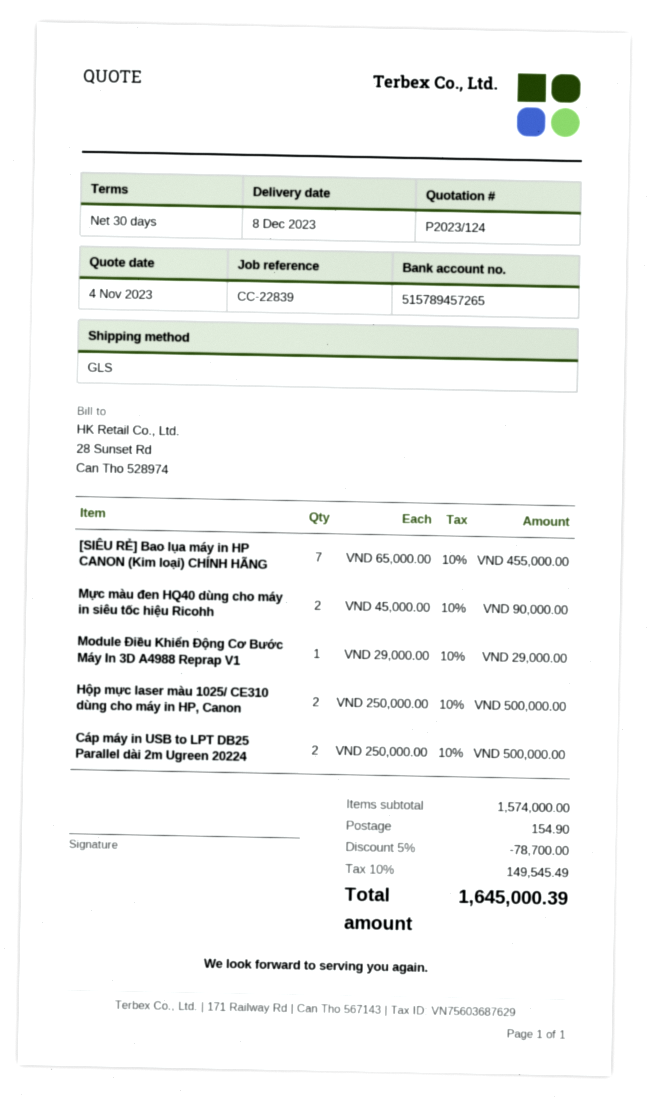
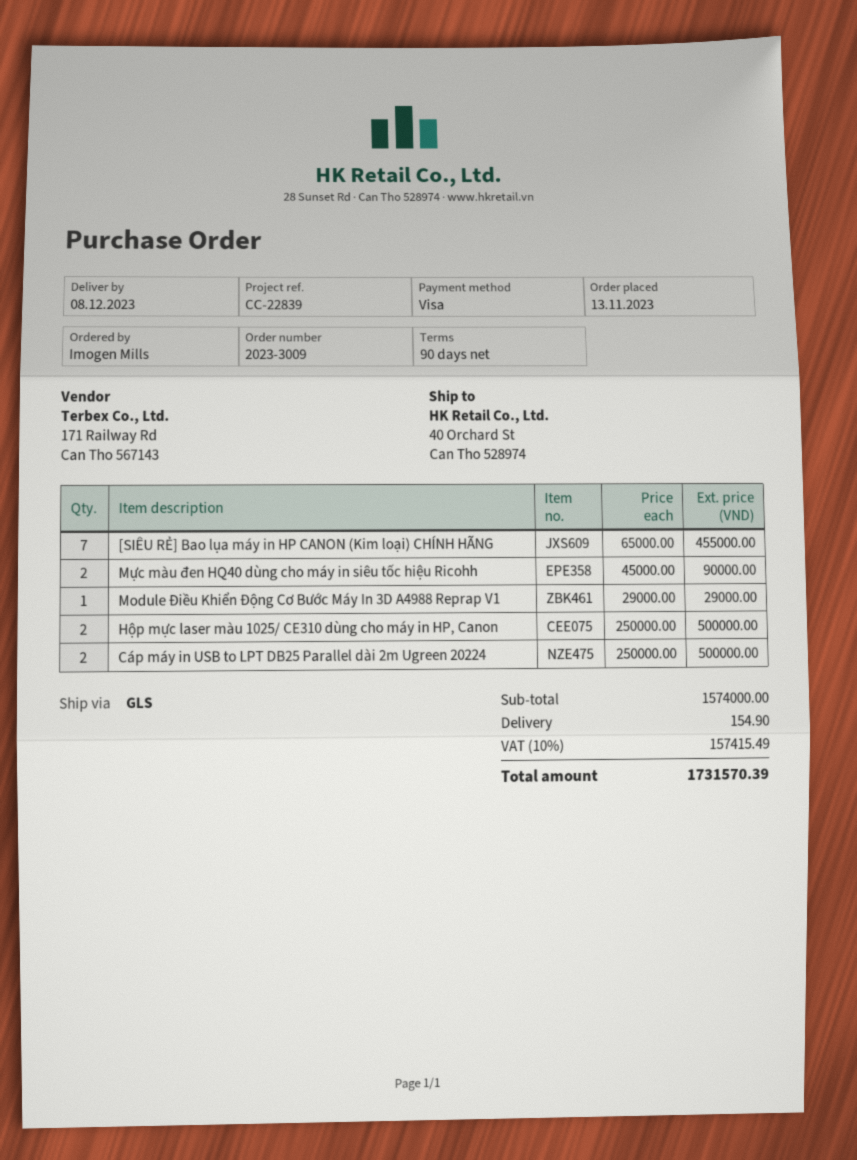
payment terms: 30 days -> 90 days
discount: 5% = 78700.00 -> none
tax: 10% = 149545.49 -> 10% = 157415.49
total: 1645000.39 -> 1731570.39

